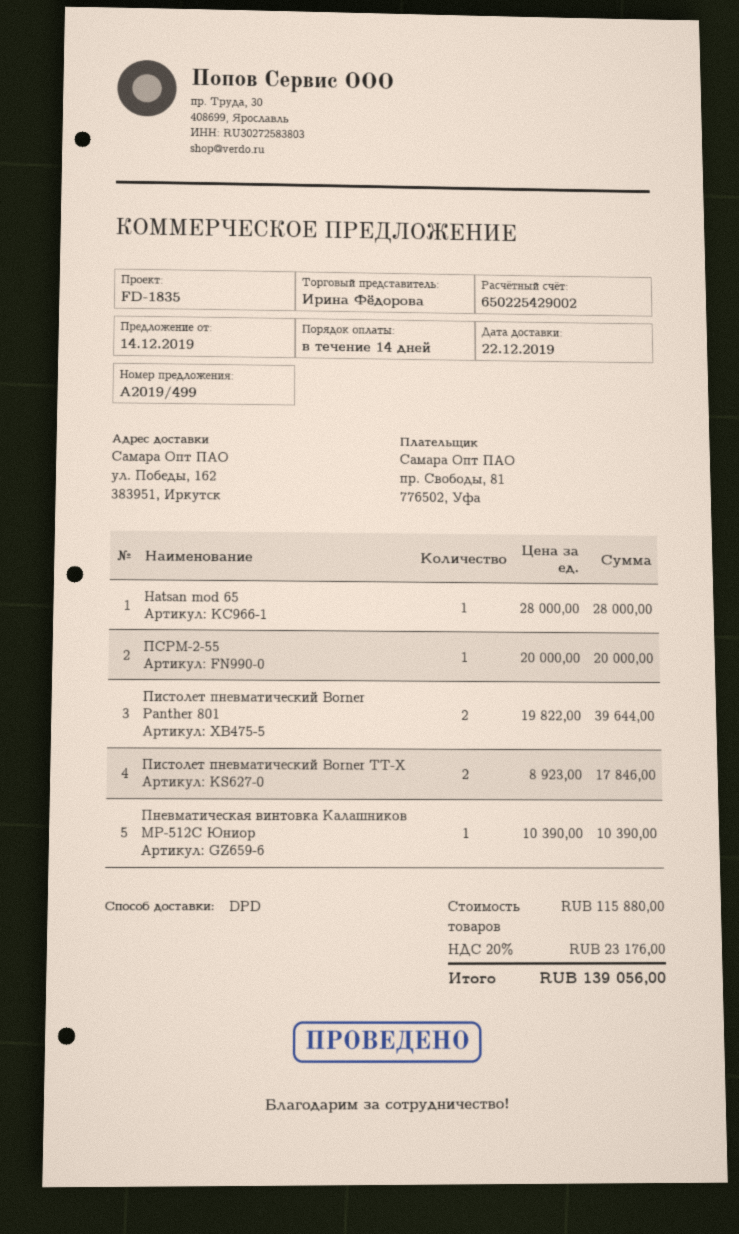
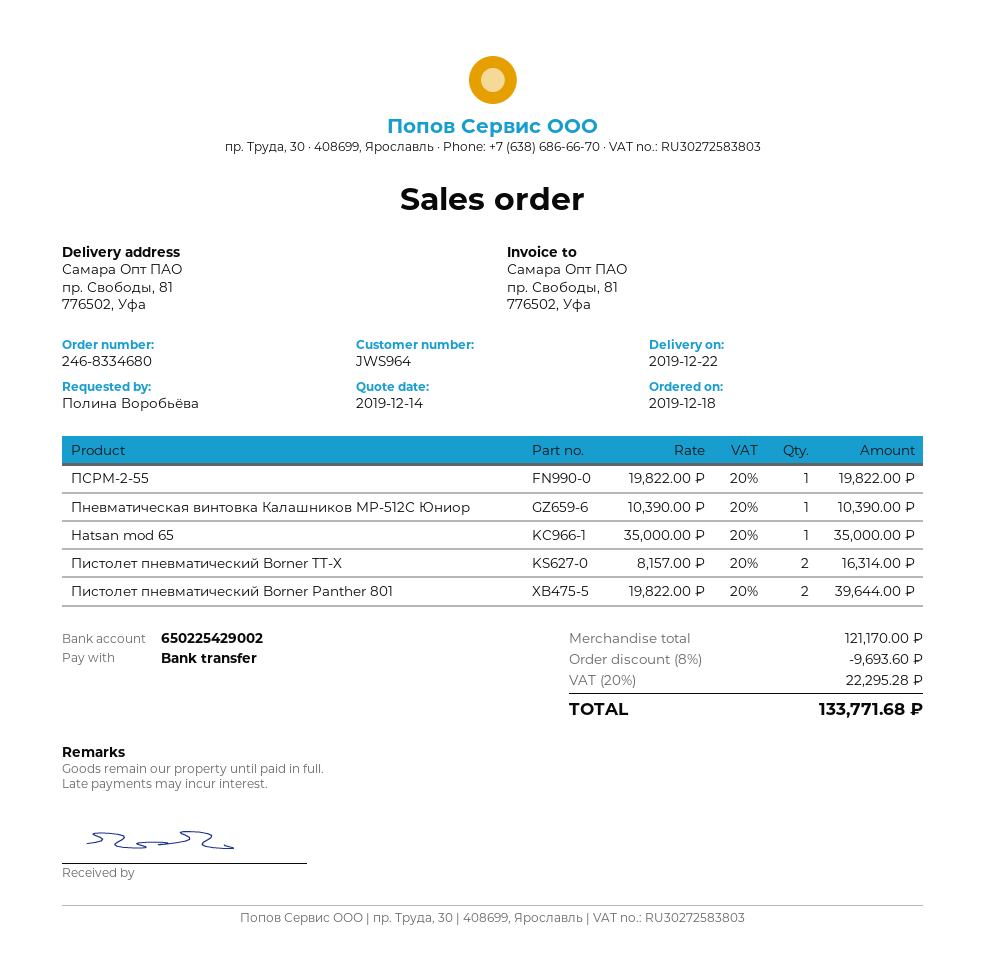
ship to: ул. Победы, 162, 383951, Иркутск -> пр. Свободы, 81, 776502, Уфа
Hatsan mod 65: 1 x 28000.00 = 28000.00 -> 1 x 35000.00 = 35000.00
ПСРМ-2-55: 1 x 20000.00 = 20000.00 -> 1 x 19822.00 = 19822.00
Пистолет пневматический Borner TT-X: 2 x 8923.00 = 17846.00 -> 2 x 8157.00 = 16314.00
subtotal: 115880.00 -> 121170.00
discount: none -> 8% = 9693.60
tax: 20% = 23176.00 -> 20% = 22295.28
total: 139056.00 -> 133771.68

